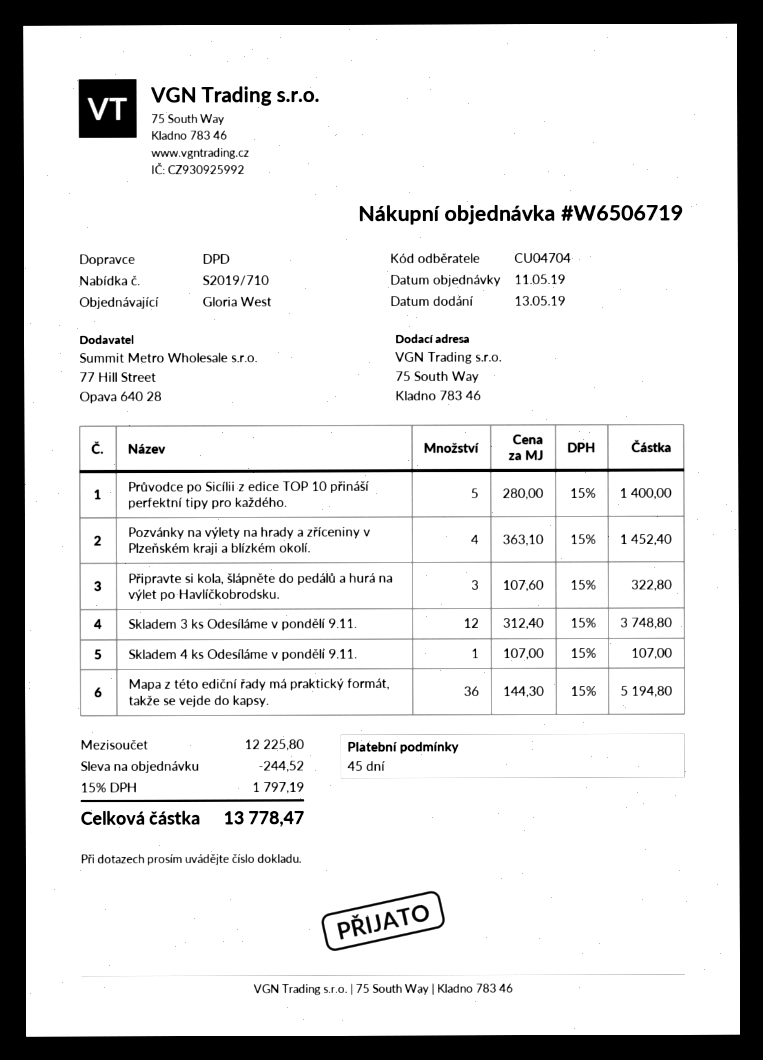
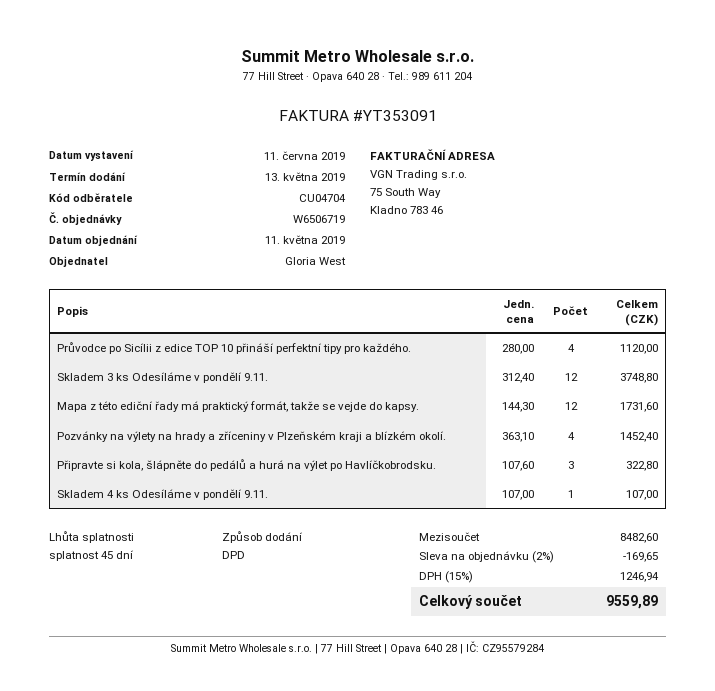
Průvodce po Sicílii z edice TOP 10 přináší perfektní tipy pro každého.: 5 x 280.00 = 1400.00 -> 4 x 280.00 = 1120.00
Mapa z této ediční řady má praktický formát, takže se vejde do kapsy.: 36 x 144.30 = 5194.80 -> 12 x 144.30 = 1731.60
subtotal: 12225.80 -> 8482.60
discount: 244.52 -> 169.65
tax: 15% = 1797.19 -> 15% = 1246.94
total: 13778.47 -> 9559.89

